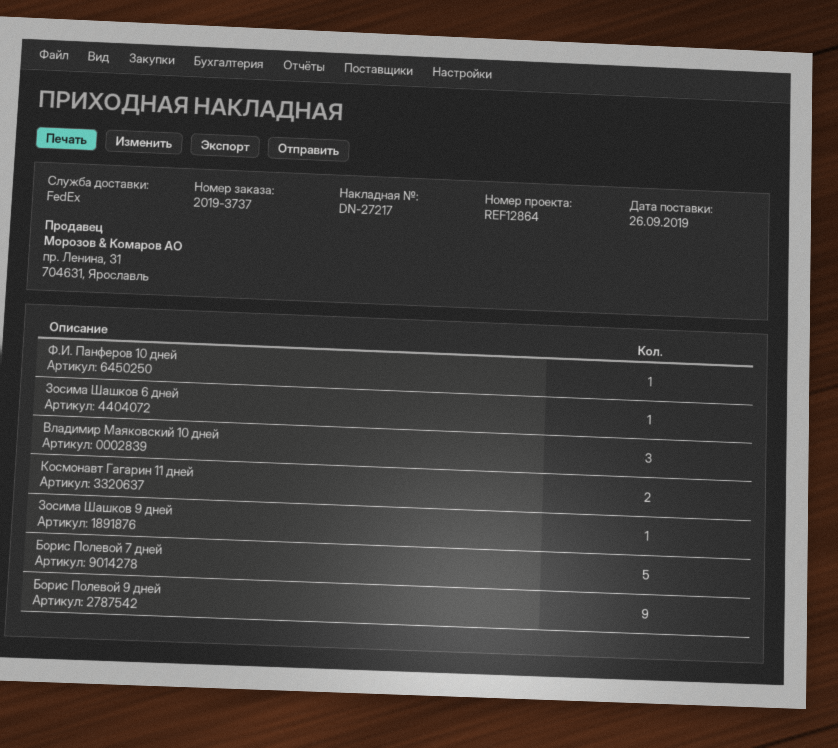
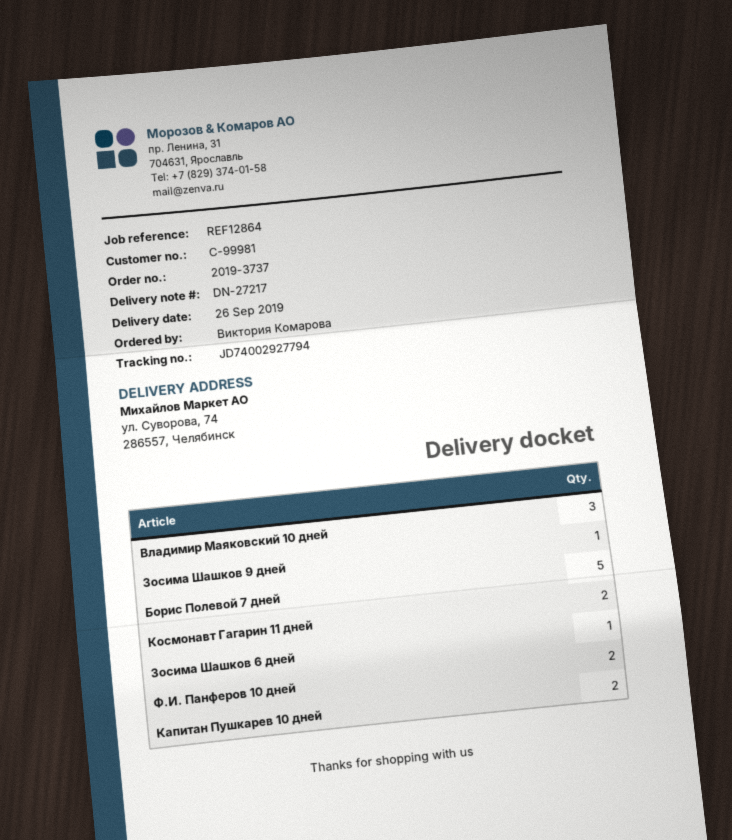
Ф.И. Панферов 10 дней: 1 -> 2
Борис Полевой 9 дней: 9 -> none
Капитан Пушкарев 10 дней: none -> 2

